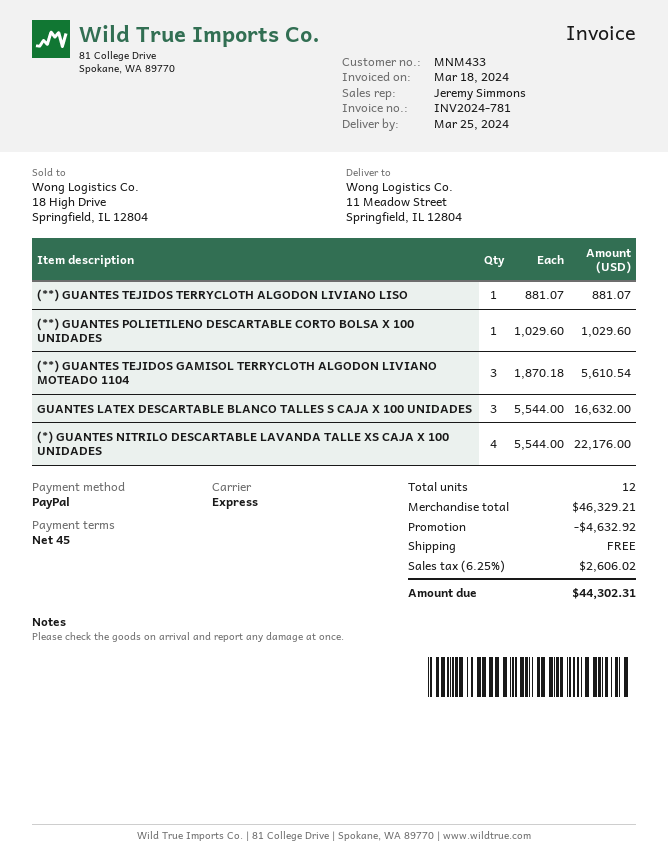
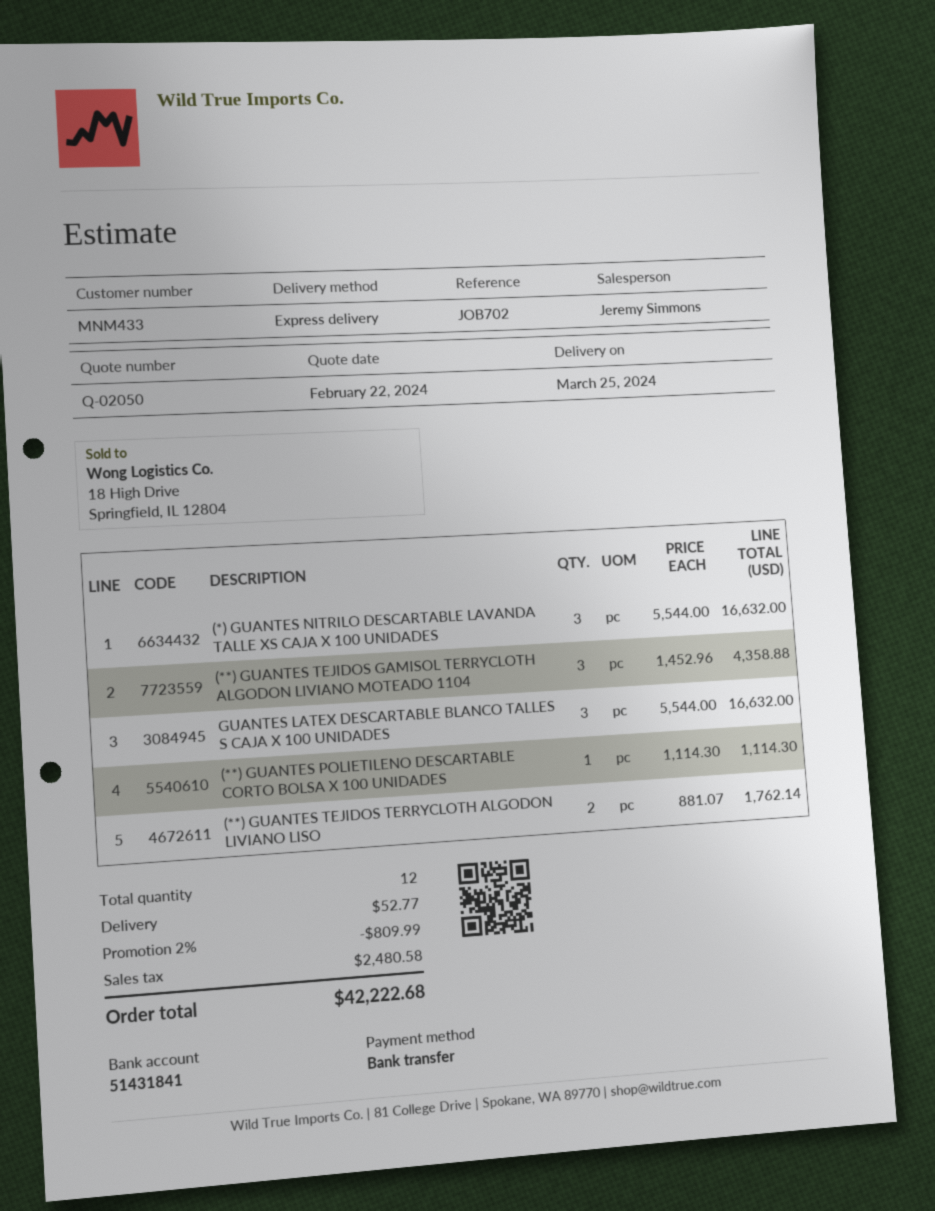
payment method: PayPal -> bank transfer
(**) GUANTES TEJIDOS TERRYCLOTH ALGODON LIVIANO LISO: 1 x 881.07 = 881.07 -> 2 x 881.07 = 1762.14
(**) GUANTES POLIETILENO DESCARTABLE CORTO BOLSA X 100 UNIDADES: 1 x 1029.60 = 1029.60 -> 1 x 1114.30 = 1114.30
(**) GUANTES TEJIDOS GAMISOL TERRYCLOTH ALGODON LIVIANO MOTEADO 1104: 3 x 1870.18 = 5610.54 -> 3 x 1452.96 = 4358.88
(*) GUANTES NITRILO DESCARTABLE LAVANDA TALLE XS CAJA X 100 UNIDADES: 4 x 5544.00 = 22176.00 -> 3 x 5544.00 = 16632.00
discount: 4632.92 -> 809.99
shipping: 0.00 -> 52.77
tax: 2606.02 -> 2480.58
total: 44302.31 -> 42222.68

